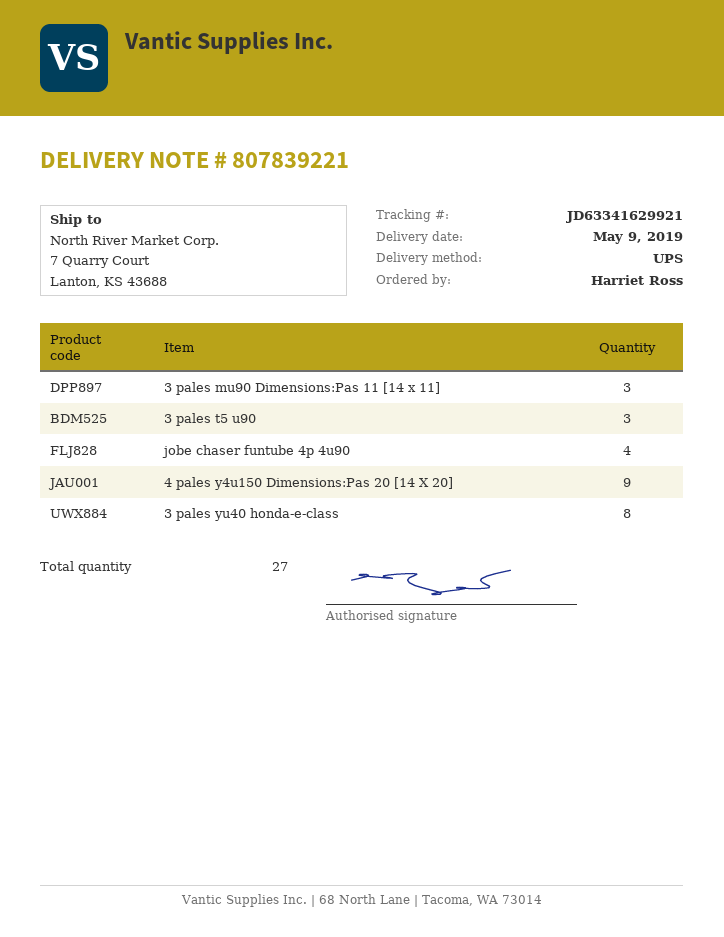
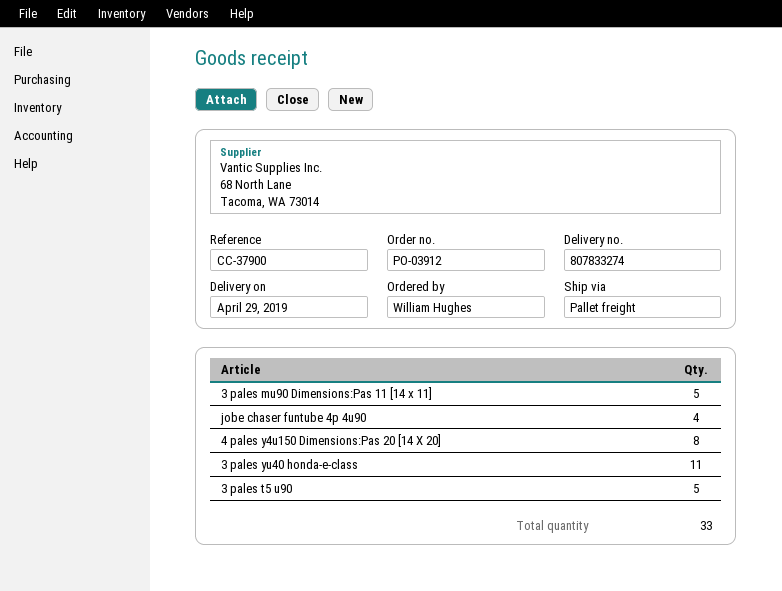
delivery note number: 807839221 -> 807833274
delivery date: 2019-05-09 -> 2019-04-29
ordered by: Harriet Ross -> William Hughes
shipping method: UPS -> pallet freight
3 pales mu90 Dimensions:Pas 11 [14 x 11]: 3 -> 5
3 pales t5 u90: 3 -> 5
4 pales y4u150 Dimensions:Pas 20 [14 X 20]: 9 -> 8
3 pales yu40 honda-e-class: 8 -> 11
total quantity: 27 -> 33

